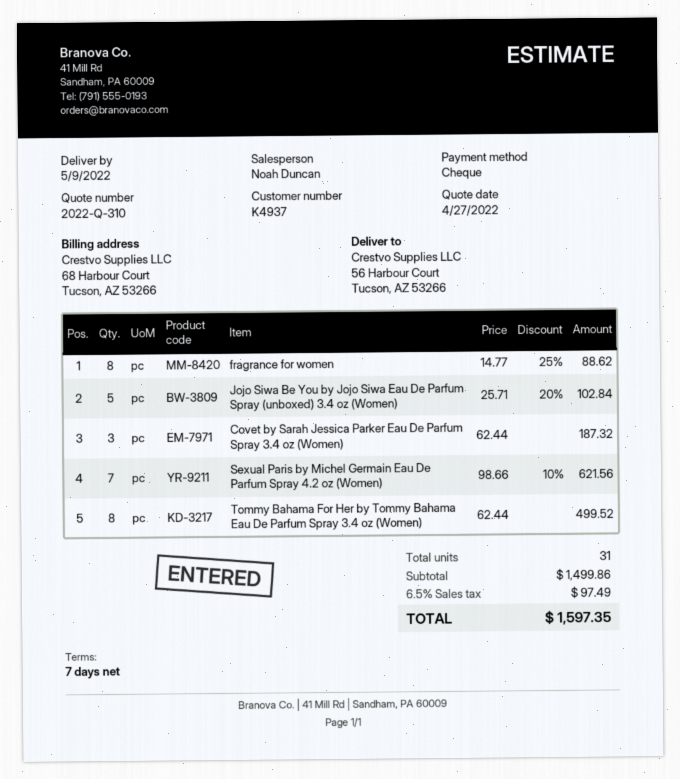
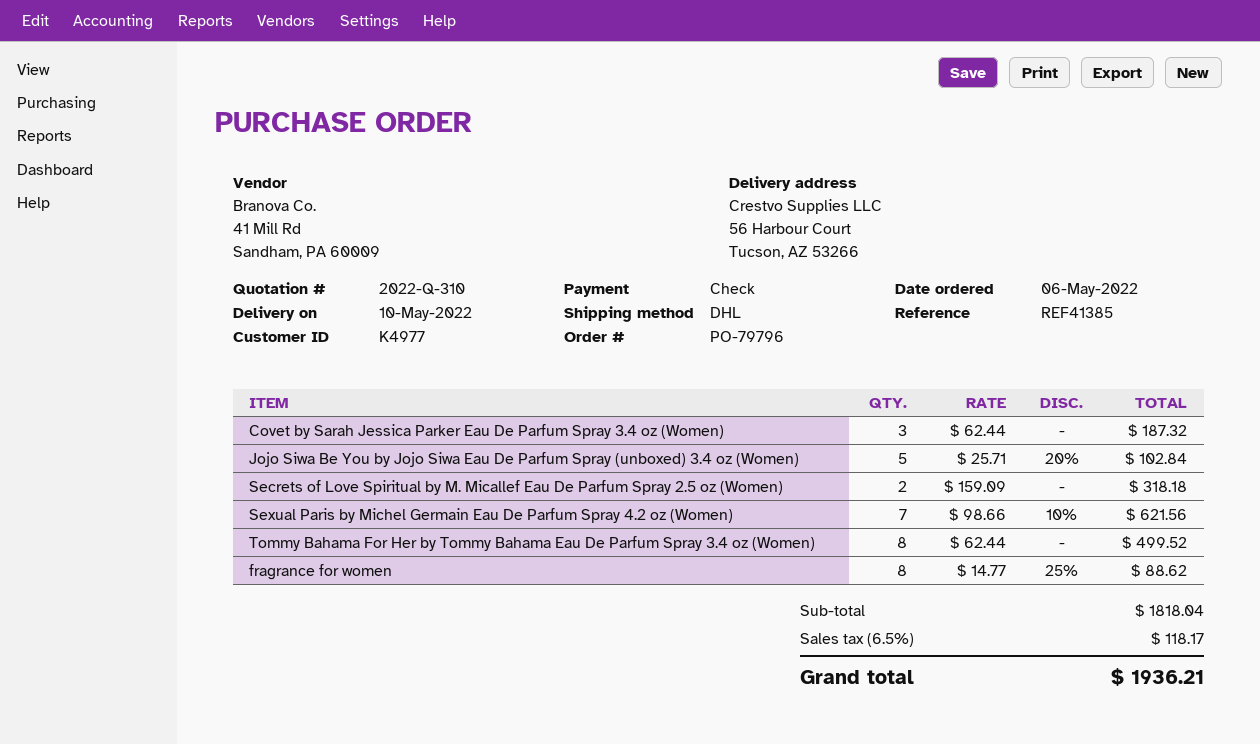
delivery date: 2022-05-09 -> 2022-05-10
customer number: K4937 -> K4977
Secrets of Love Spiritual by M. Micallef Eau De Parfum Spray 2.5 oz (Women): none -> 2 x 159.09 = 318.18
subtotal: 1499.86 -> 1818.04
tax: 6.5% = 97.49 -> 6.5% = 118.17
total: 1597.35 -> 1936.21

